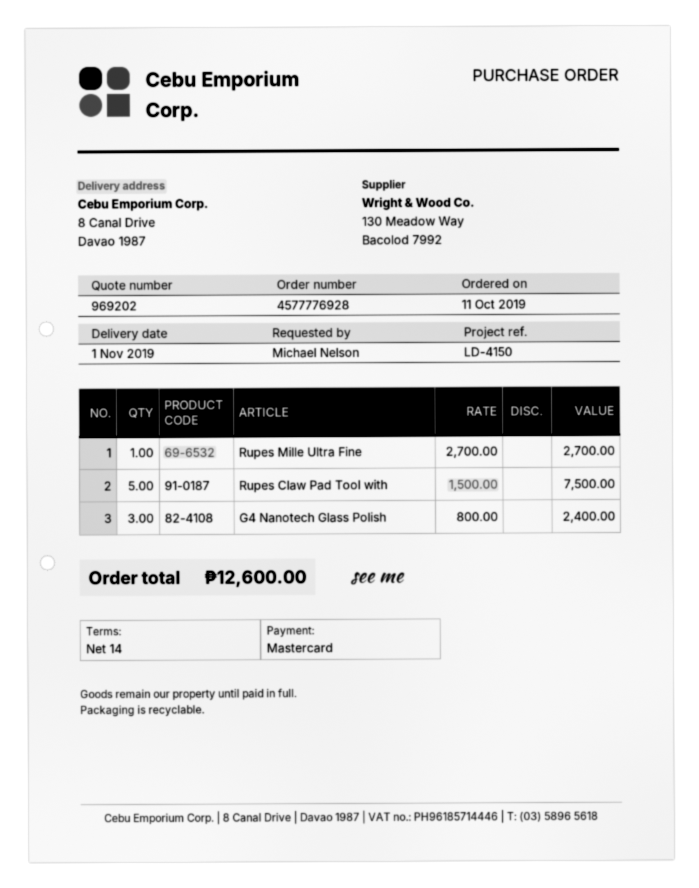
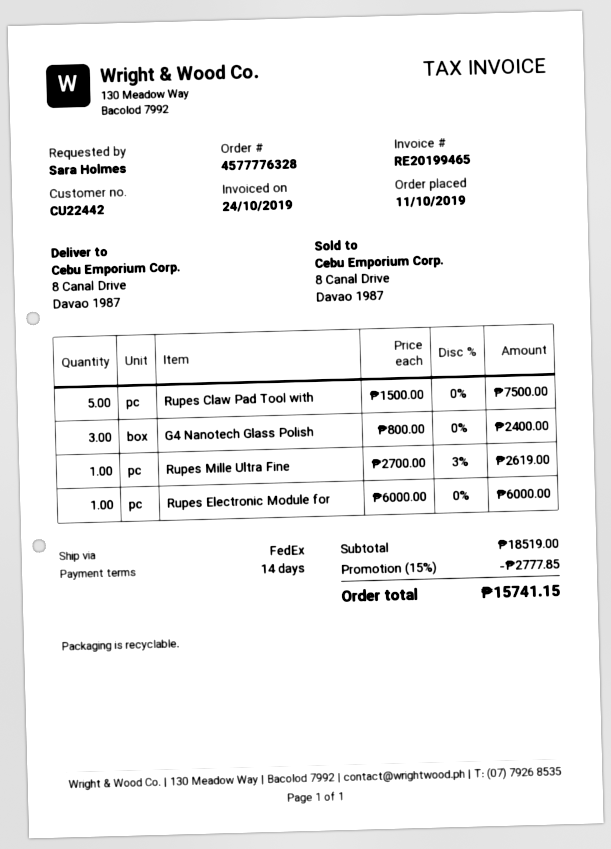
order number: 4577776928 -> 4577776328
ordered by: Michael Nelson -> Sara Holmes
Rupes Mille Ultra Fine: 1 x 2700.00 = 2700.00 -> 1 x 2700.00 - 3% = 2619.00
Rupes Electronic Module for: none -> 1 x 6000.00 = 6000.00
discount: none -> 15% = 2777.85
total: 12600.00 -> 15741.15

